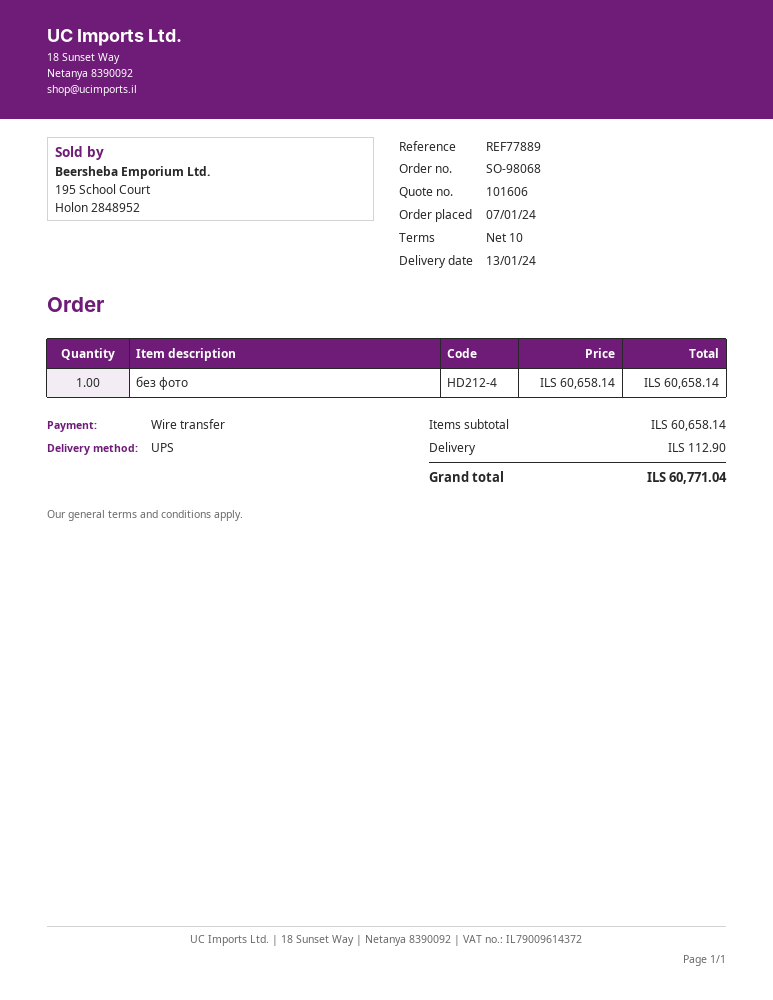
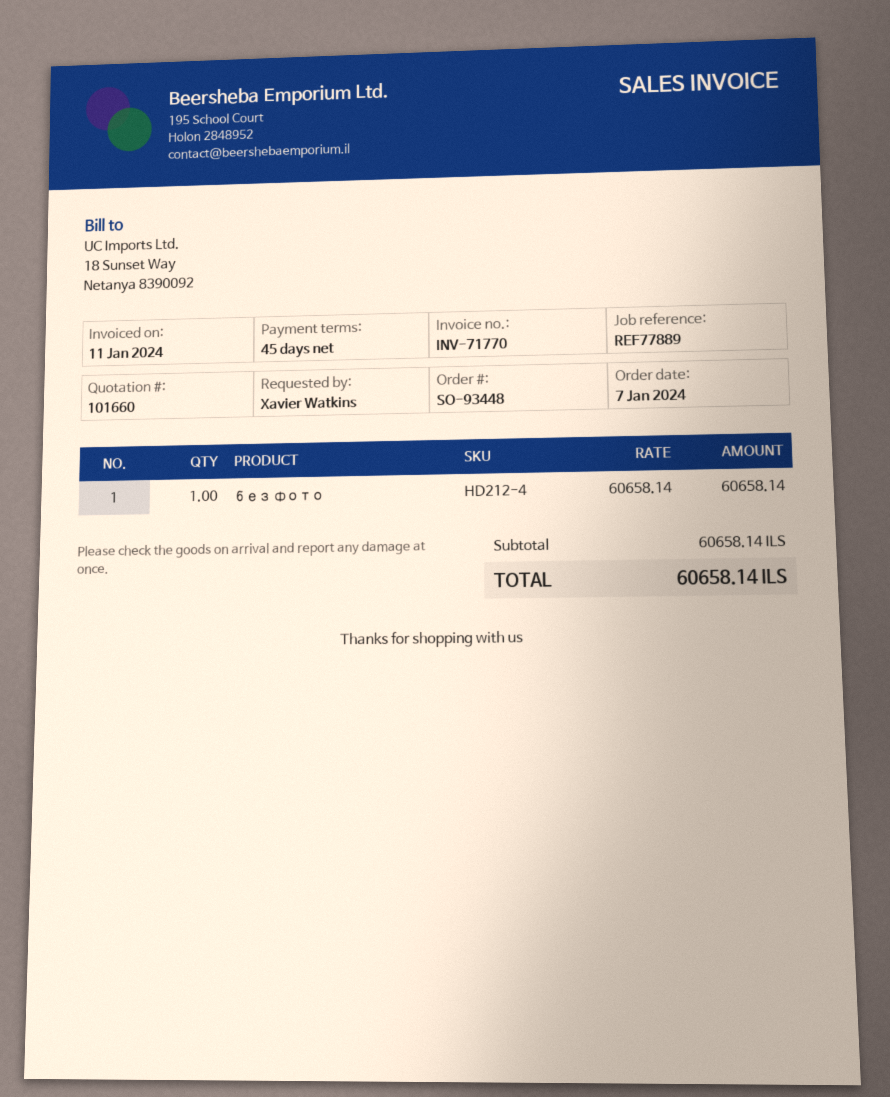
quote number: 101606 -> 101660
order number: SO-98068 -> SO-93448
payment terms: 10 days -> 45 days
shipping: 112.90 -> none
total: 60771.04 -> 60658.14

